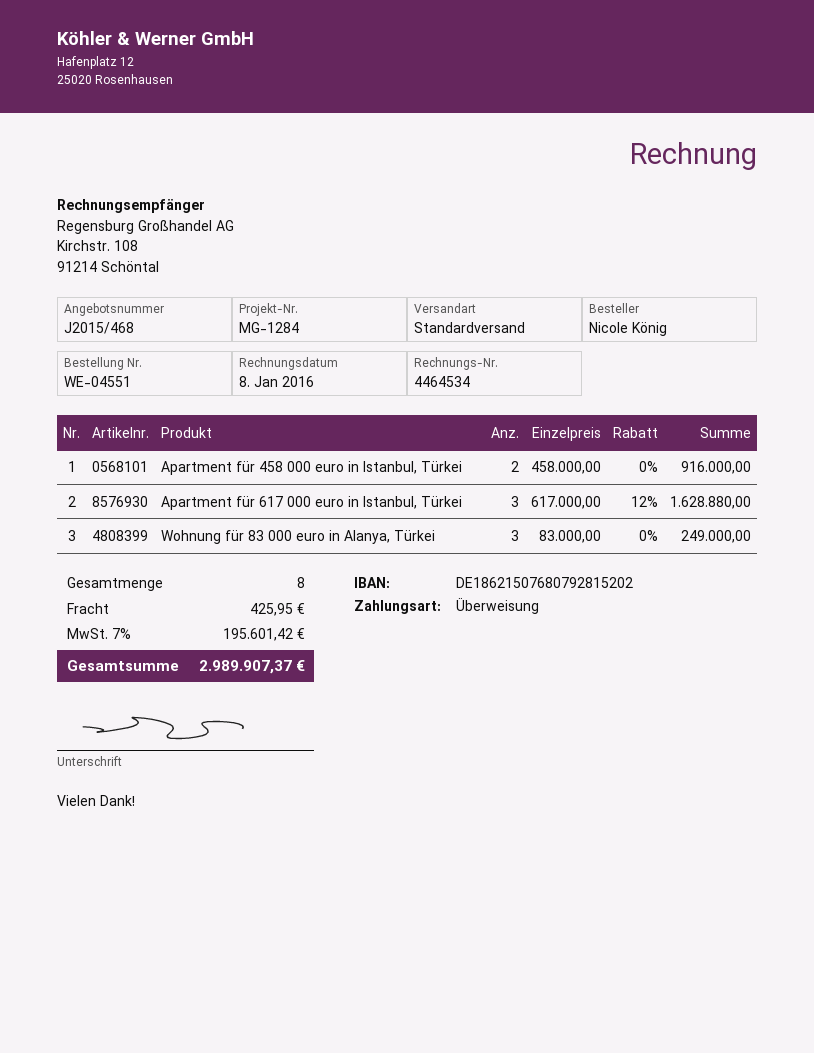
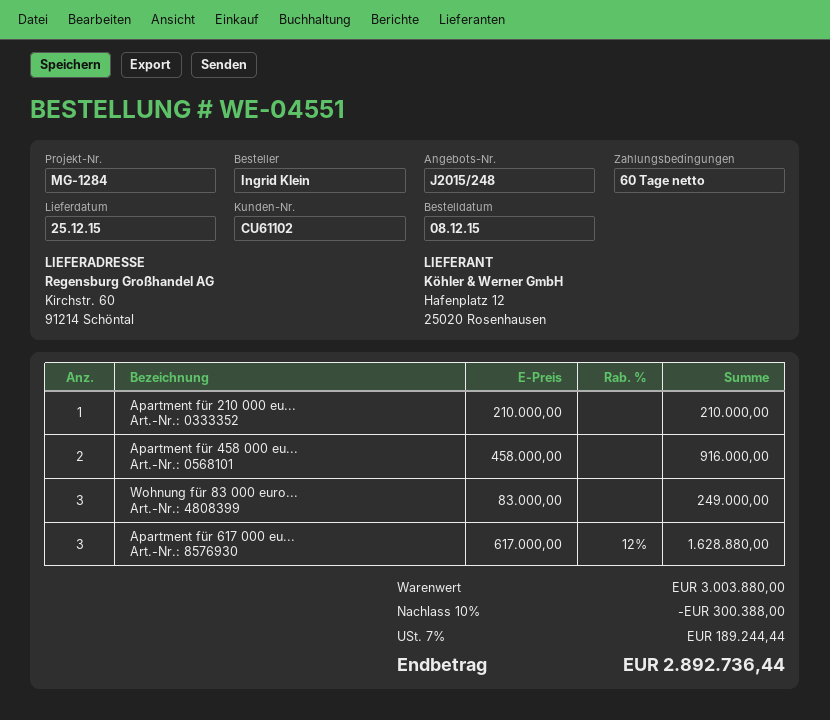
quote number: J2015/468 -> J2015/248
ordered by: Nicole König -> Ingrid Klein
Apartment für 210 000 eu...: none -> 1 x 210000.00 = 210000.00
discount: none -> 10% = 300388.00
shipping: 425.95 -> none
tax: 7% = 195601.42 -> 7% = 189244.44
total: 2989907.37 -> 2892736.44

